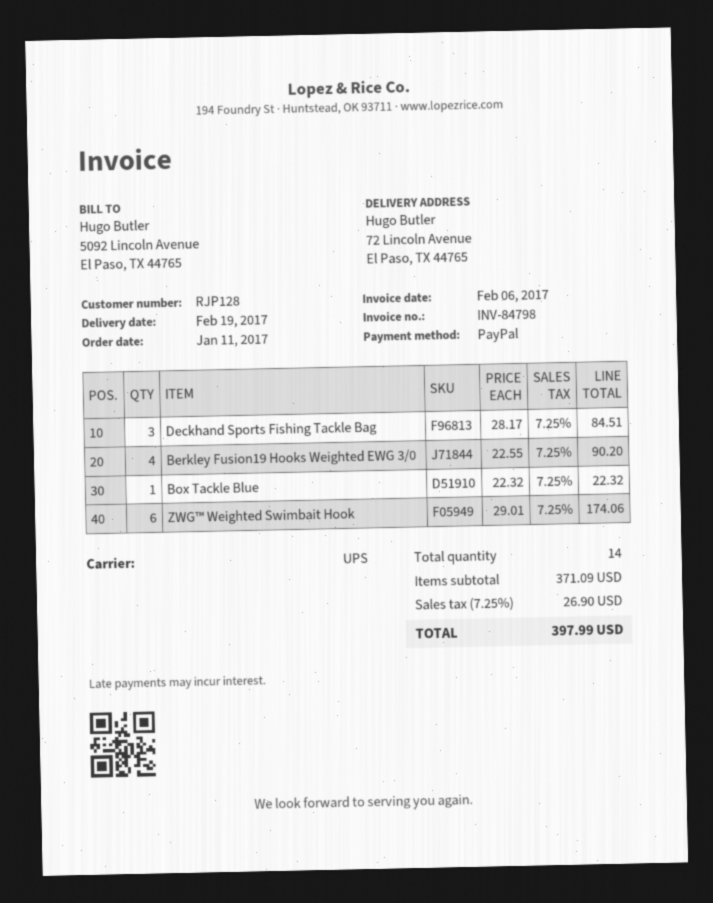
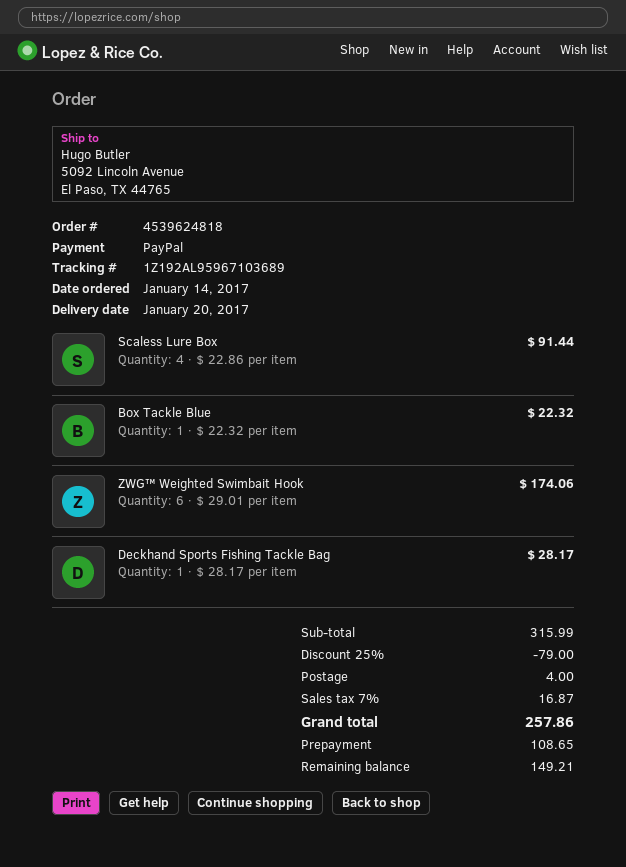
order date: 2017-01-11 -> 2017-01-14
delivery date: 2017-02-19 -> 2017-01-20
ship to: 72 Lincoln Avenue, El Paso, TX 44765 -> 5092 Lincoln Avenue, El Paso, TX 44765
Deckhand Sports Fishing Tackle Bag: 3 x 28.17 = 84.51 -> 1 x 28.17 = 28.17
Berkley Fusion19 Hooks Weighted EWG 3/0: 4 x 22.55 = 90.20 -> none
Scaless Lure Box: none -> 4 x 22.86 = 91.44
subtotal: 371.09 -> 315.99
discount: none -> 25% = 79.00
shipping: none -> 4.00
tax: 7.25% = 26.90 -> 7% = 16.87
total: 397.99 -> 257.86

